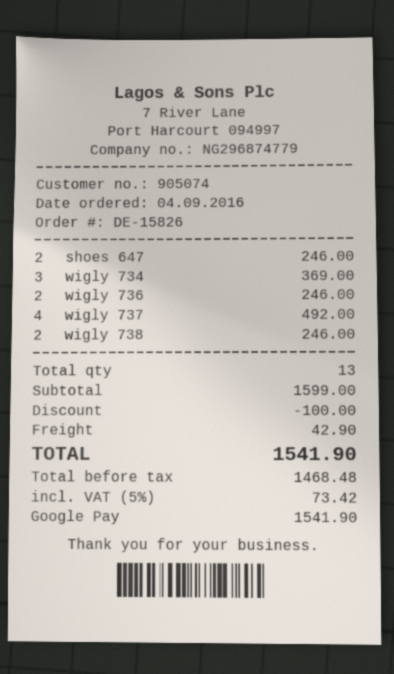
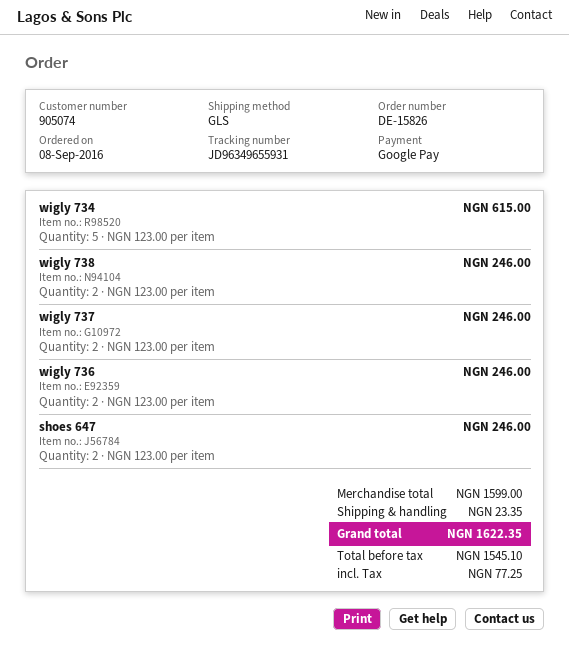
order date: 2016-09-04 -> 2016-09-08
wigly 734: 3 for 369.00 -> 5 for 615.00
wigly 737: 4 for 492.00 -> 2 for 246.00
discount: 100.00 -> none
shipping: 42.90 -> 23.35
net: 1468.48 -> 1545.10
tax: 73.42 -> 77.25
total: 1541.90 -> 1622.35

